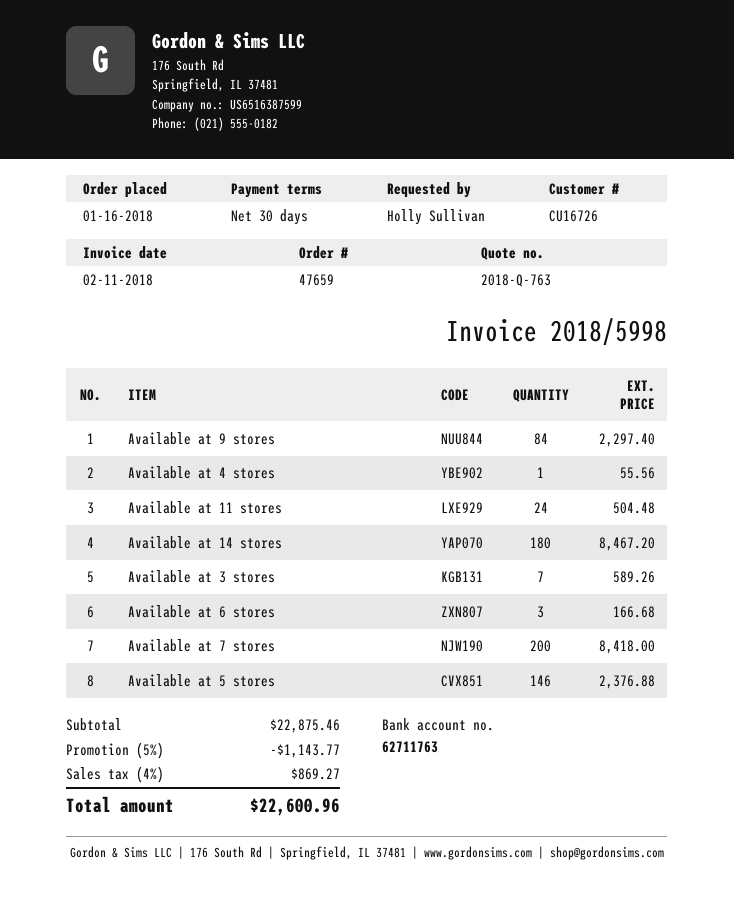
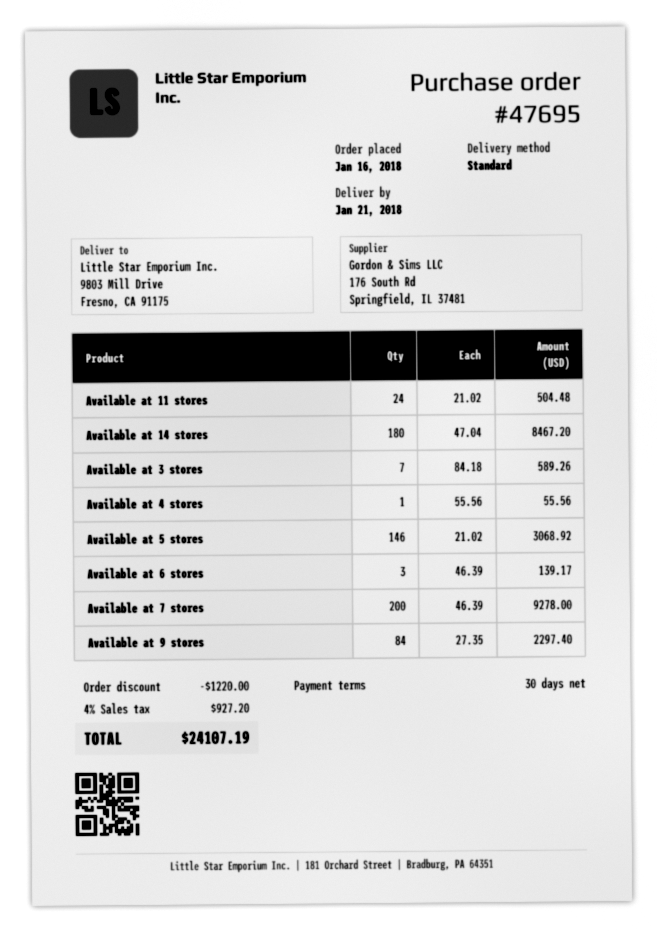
order number: 47659 -> 47695
Available at 6 stores: 3 for 166.68 -> 3 for 139.17
Available at 7 stores: 200 for 8418.00 -> 200 for 9278.00
Available at 5 stores: 146 for 2376.88 -> 146 for 3068.92
discount: 1143.77 -> 1220.00
tax: 4% = 869.27 -> 4% = 927.20
total: 22600.96 -> 24107.19

